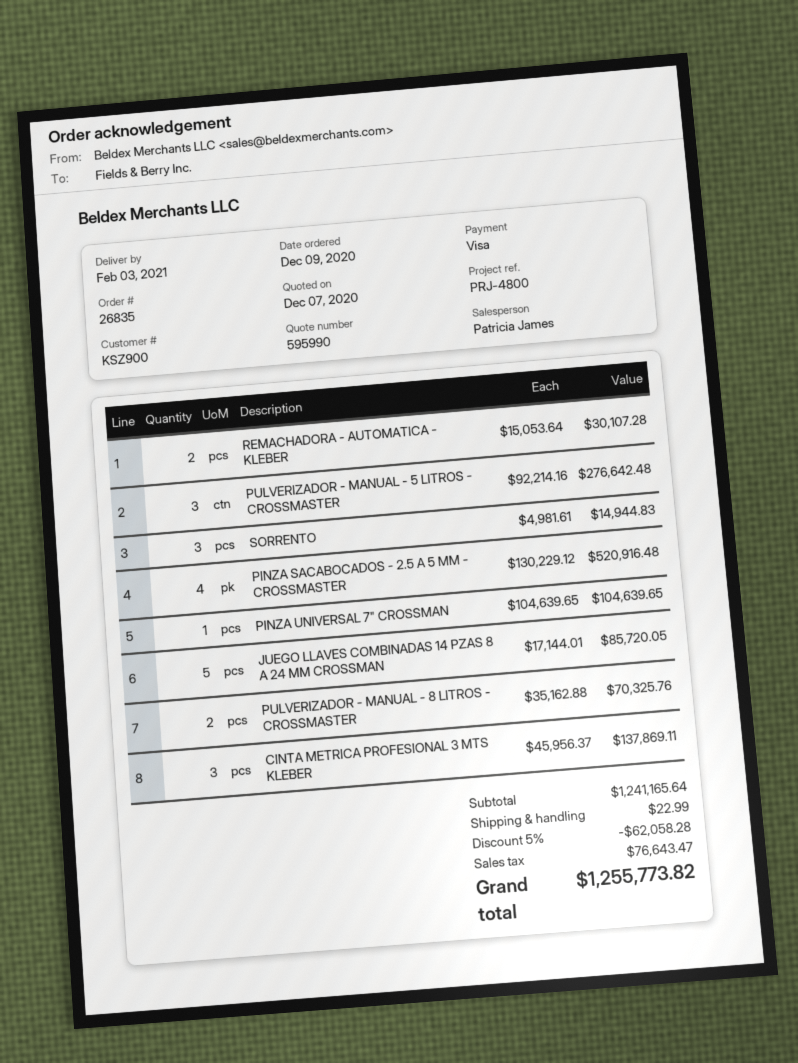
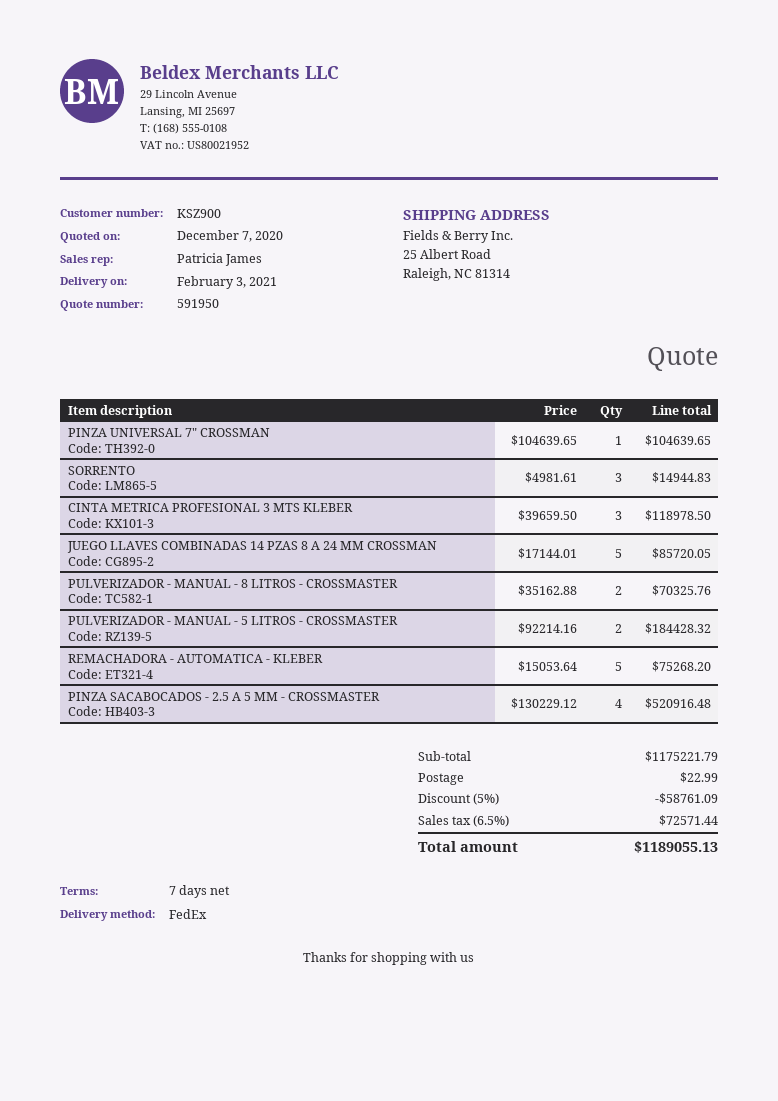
quote number: 595990 -> 591950
REMACHADORA - AUTOMATICA - KLEBER: 2 x 15053.64 = 30107.28 -> 5 x 15053.64 = 75268.20
PULVERIZADOR - MANUAL - 5 LITROS - CROSSMASTER: 3 x 92214.16 = 276642.48 -> 2 x 92214.16 = 184428.32
CINTA METRICA PROFESIONAL 3 MTS KLEBER: 3 x 45956.37 = 137869.11 -> 3 x 39659.50 = 118978.50
subtotal: 1241165.64 -> 1175221.79
discount: 5% = 62058.28 -> 5% = 58761.09
tax: 76643.47 -> 72571.44
total: 1255773.82 -> 1189055.13

